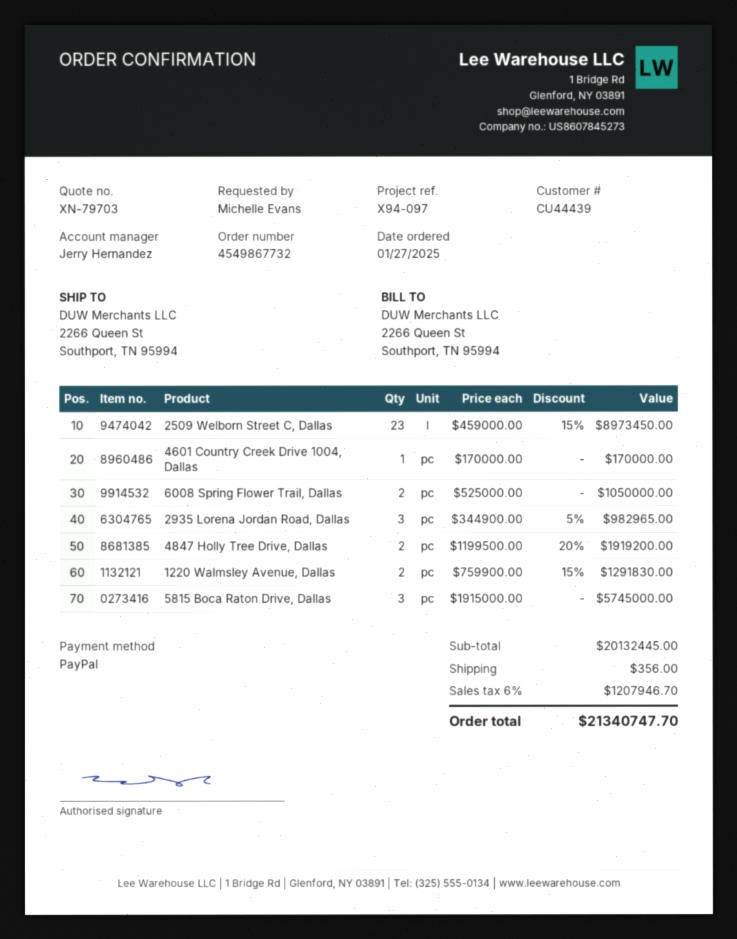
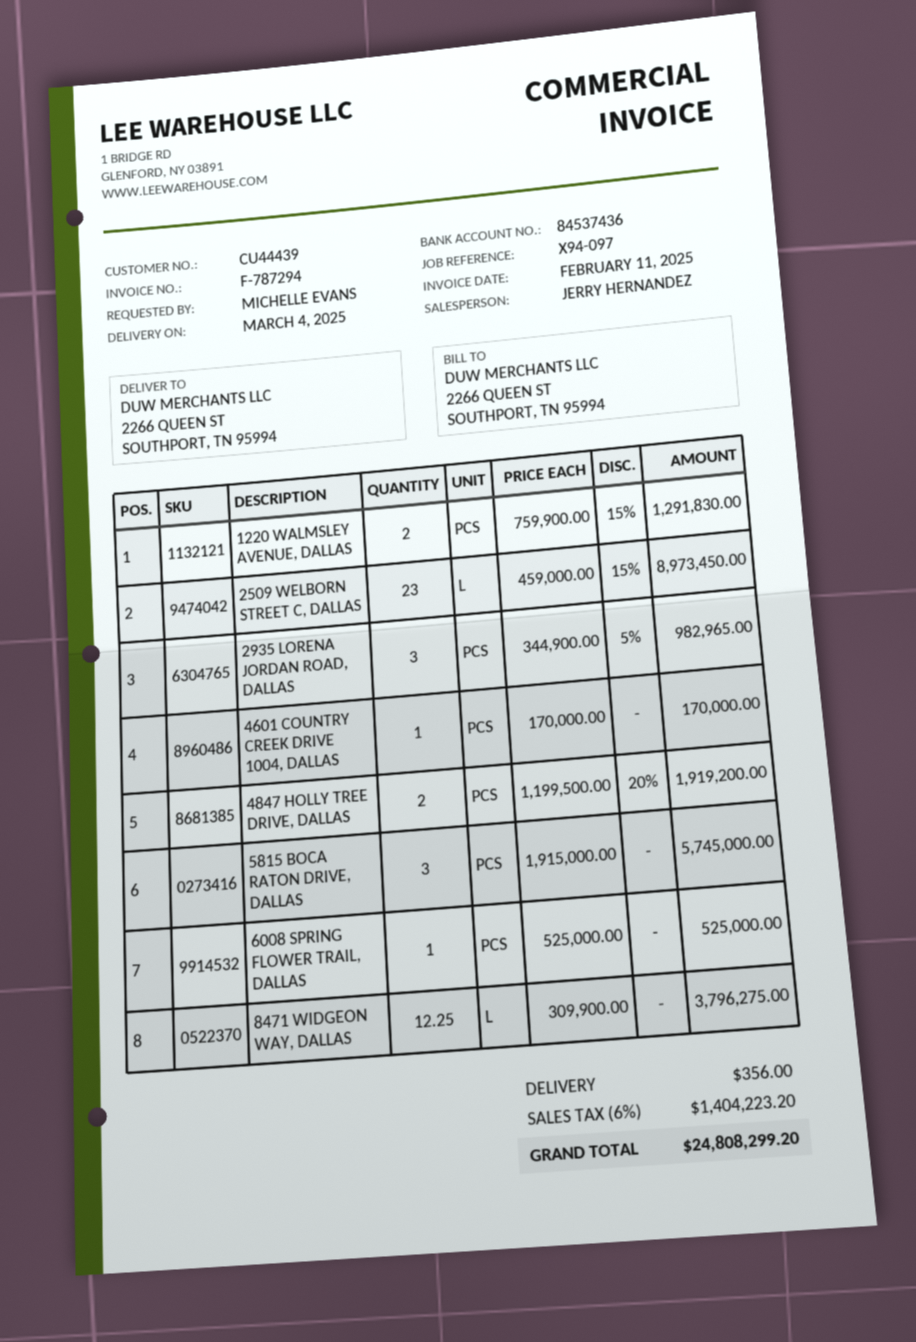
6008 Spring Flower Trail, Dallas: 2 x 525000.00 = 1050000.00 -> 1 x 525000.00 = 525000.00
8471 WIDGEON WAY, DALLAS: none -> 12.25 x 309900.00 = 3796275.00
tax: 6% = 1207946.70 -> 6% = 1404223.20
total: 21340747.70 -> 24808299.20

